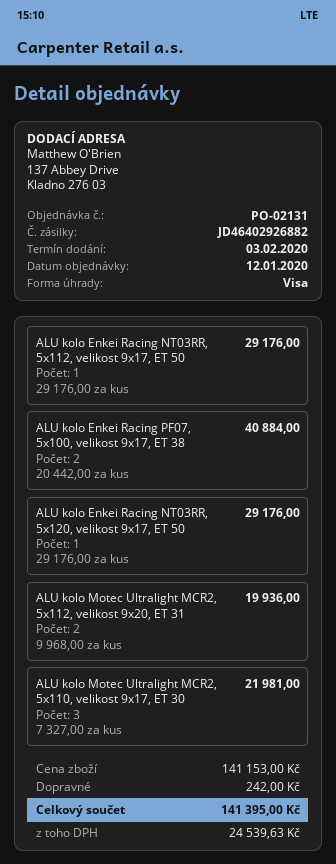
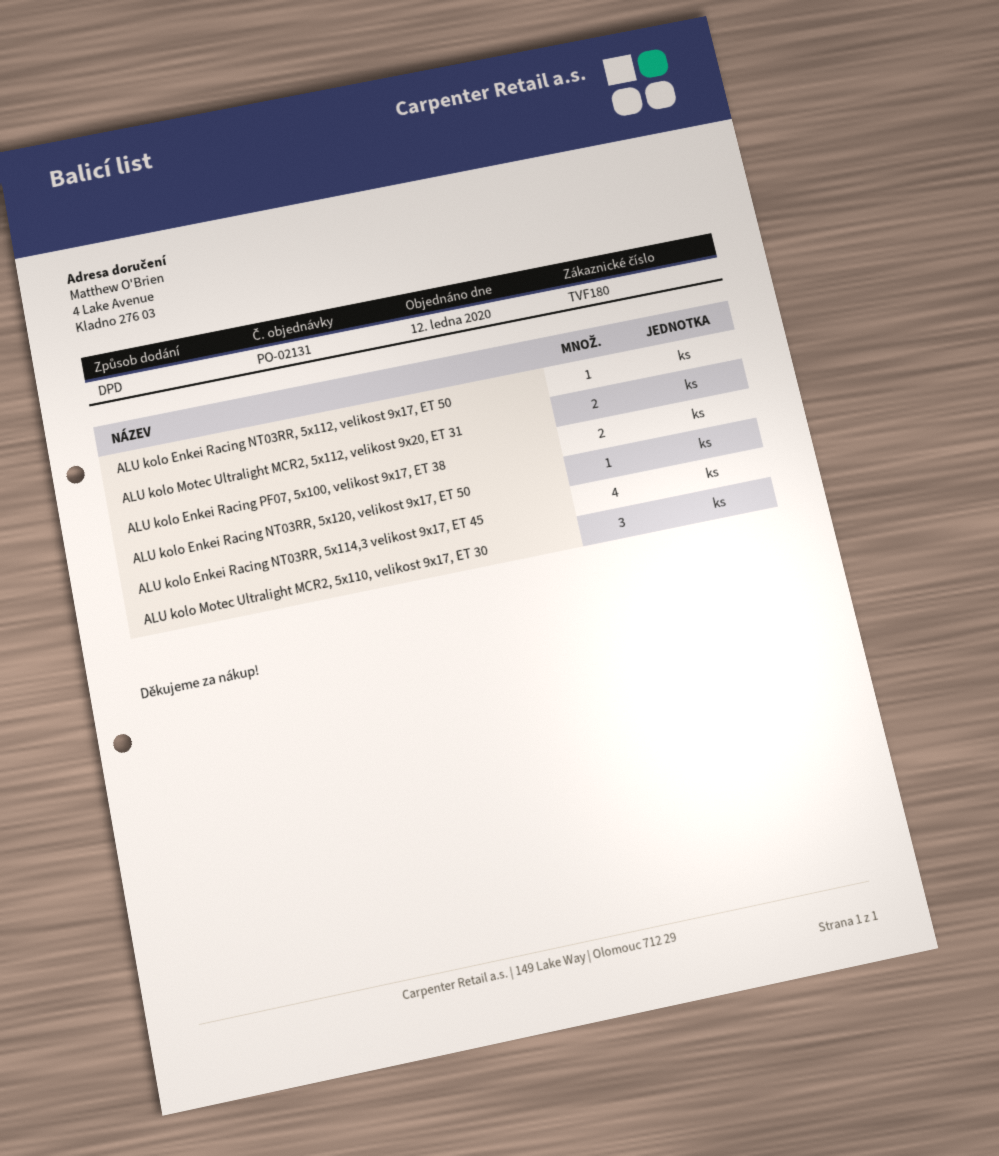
ship to: 137 Abbey Drive, Kladno 276 03 -> 4 Lake Avenue, Kladno 276 03
ALU kolo Enkei Racing NT03RR, 5x114,3 velikost 9x17, ET 45: none -> 4

